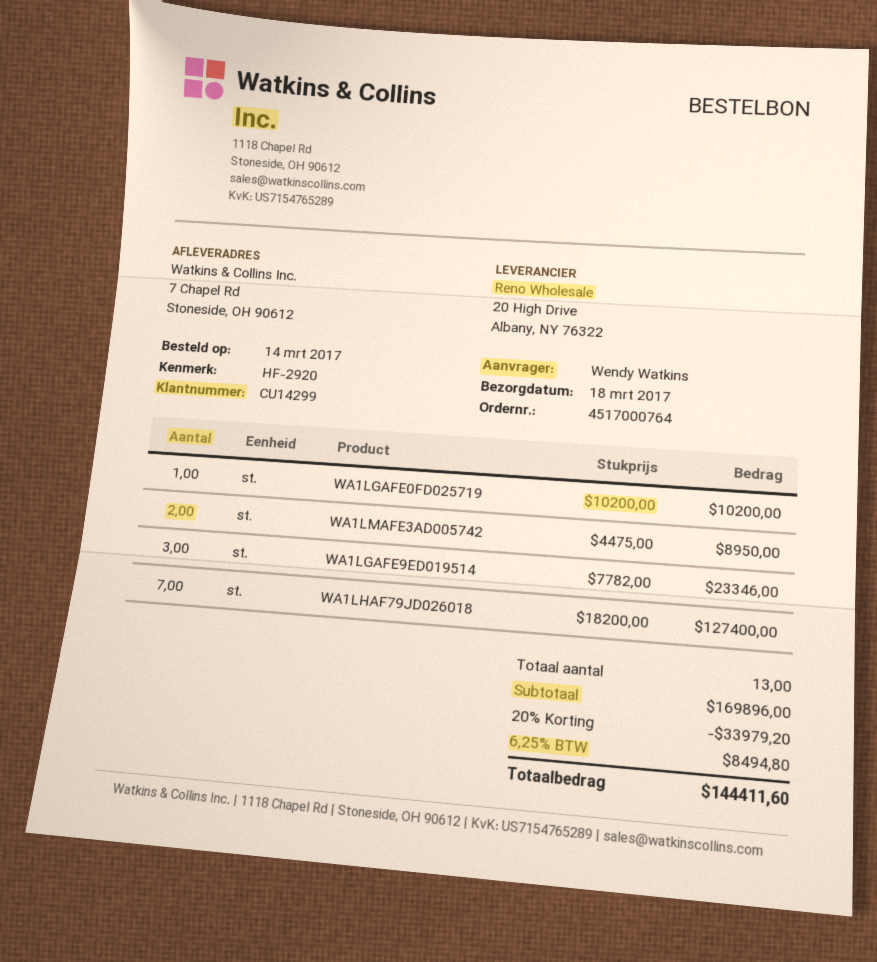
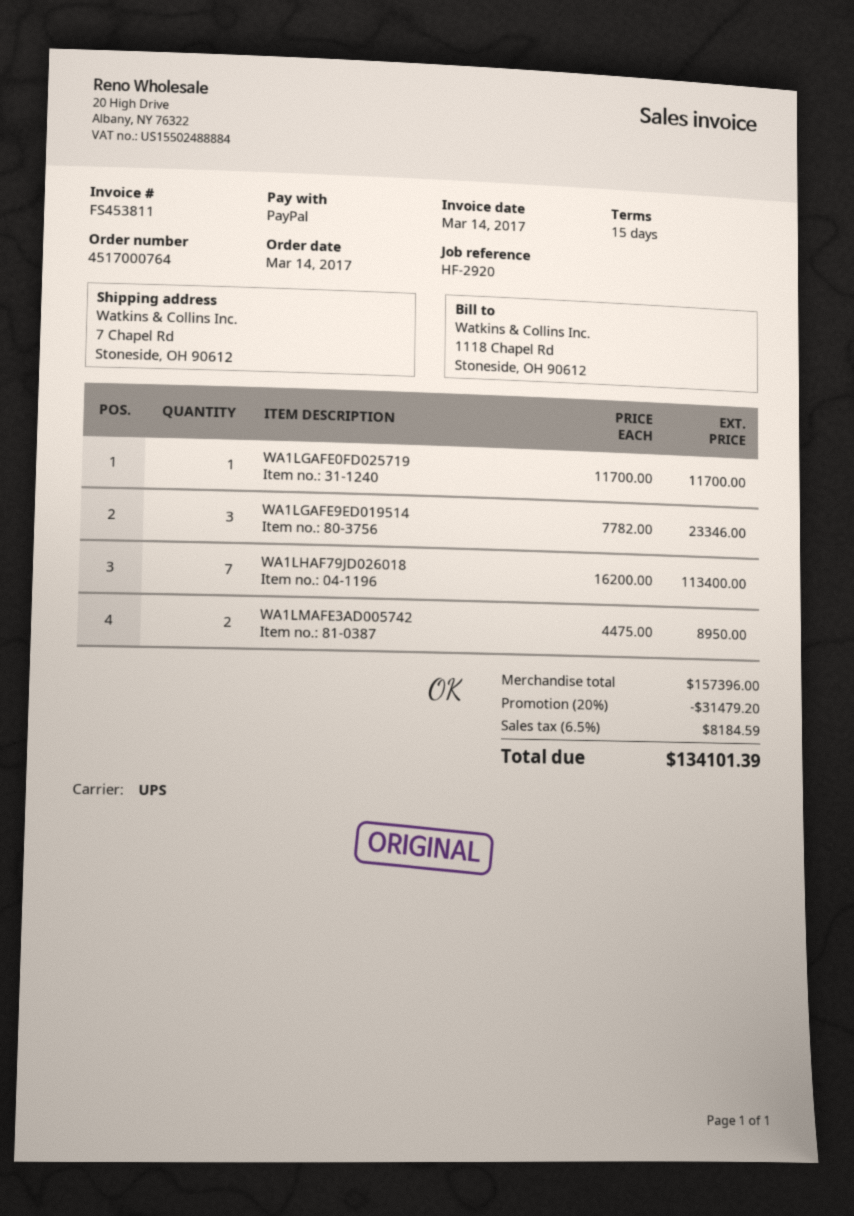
WA1LGAFE0FD025719: 1 x 10200.00 = 10200.00 -> 1 x 11700.00 = 11700.00
WA1LHAF79JD026018: 7 x 18200.00 = 127400.00 -> 7 x 16200.00 = 113400.00
subtotal: 169896.00 -> 157396.00
discount: 20% = 33979.20 -> 20% = 31479.20
tax: 6.25% = 8494.80 -> 6.5% = 8184.59
total: 144411.60 -> 134101.39

